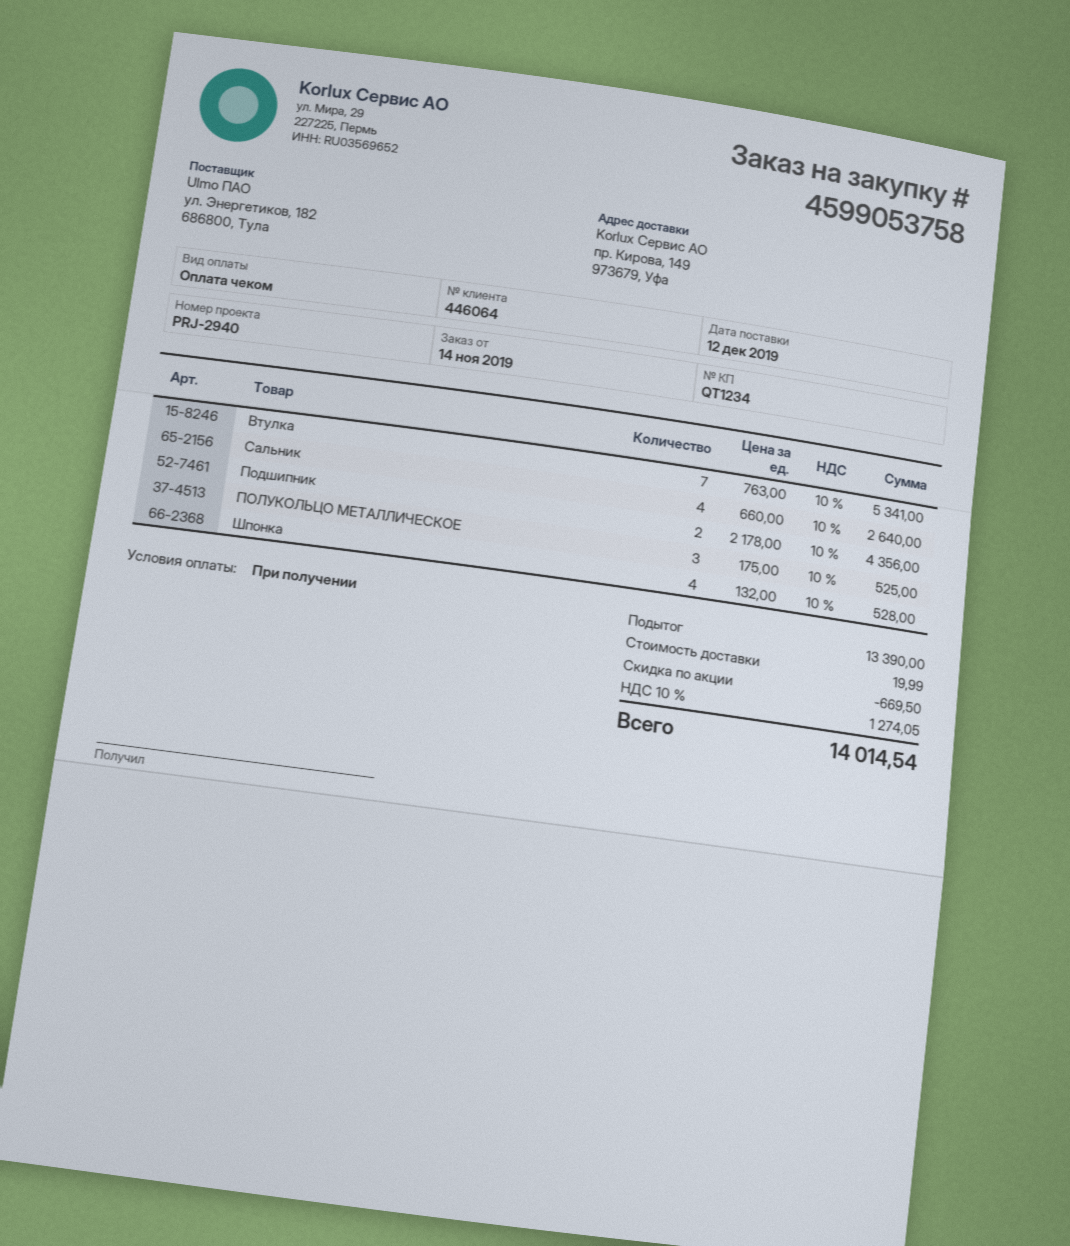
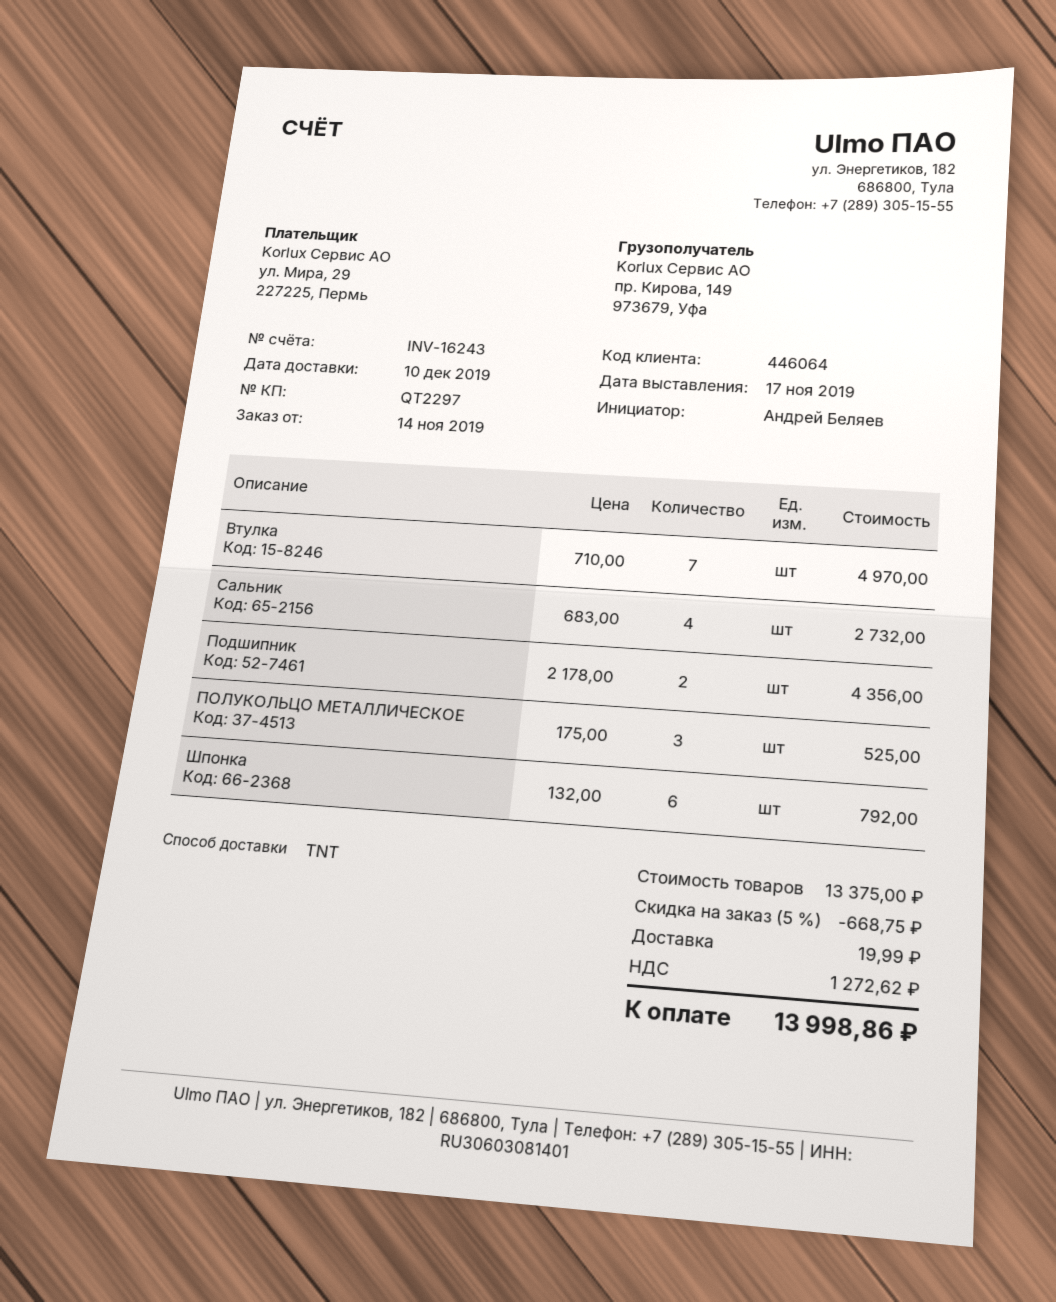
quote number: QT1234 -> QT2297
delivery date: 2019-12-12 -> 2019-12-10
Втулка: 7 x 763.00 = 5341.00 -> 7 x 710.00 = 4970.00
Сальник: 4 x 660.00 = 2640.00 -> 4 x 683.00 = 2732.00
Шпонка: 4 x 132.00 = 528.00 -> 6 x 132.00 = 792.00
subtotal: 13390.00 -> 13375.00
discount: 669.50 -> 668.75
tax: 1274.05 -> 1272.62
total: 14014.54 -> 13998.86

